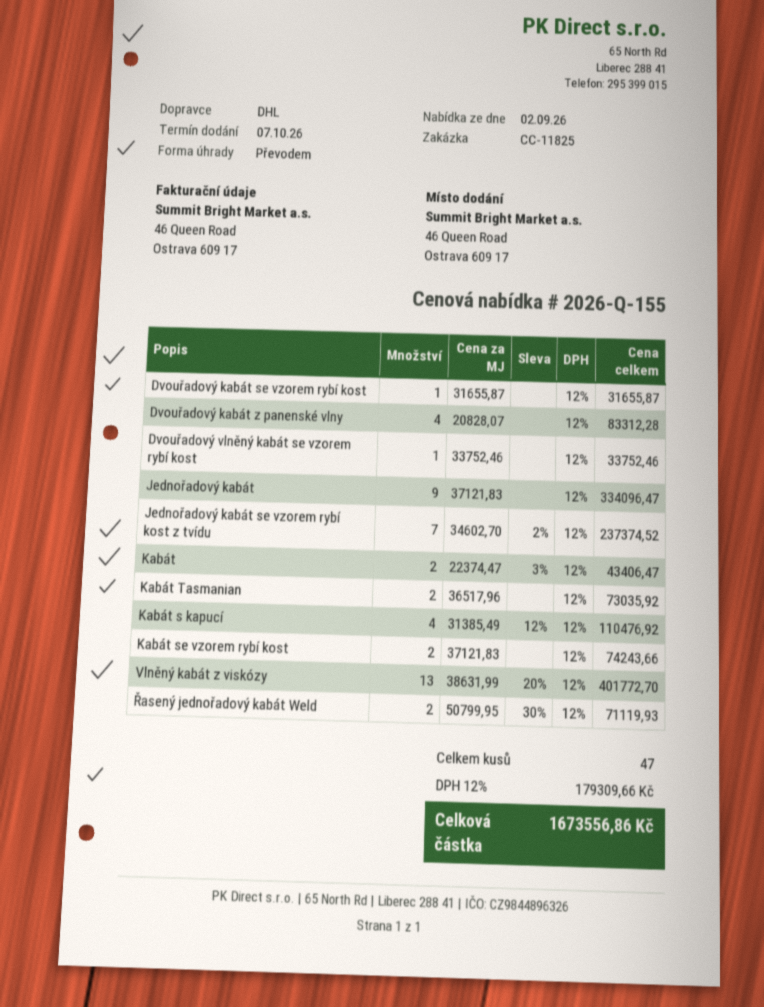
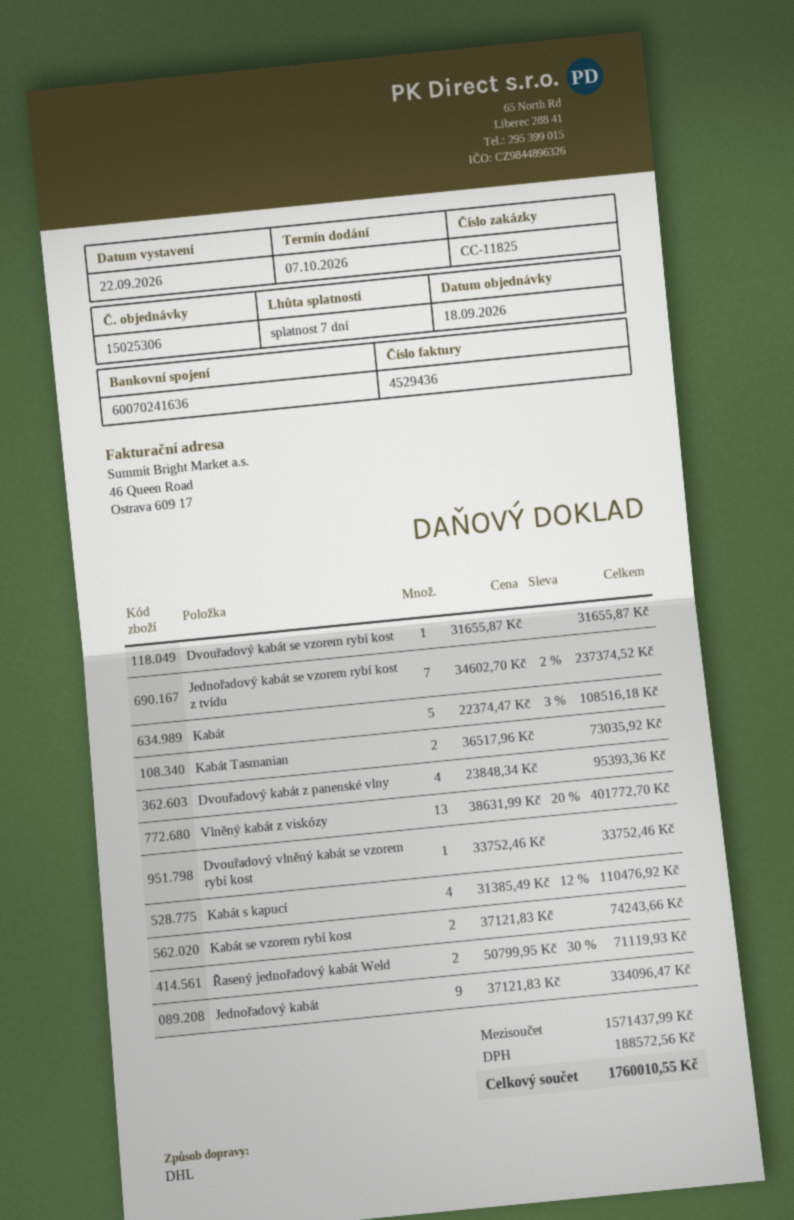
Dvouřadový kabát z panenské vlny: 4 x 20828.07 = 83312.28 -> 4 x 23848.34 = 95393.36
Kabát: 2 x 22374.47 - 3% = 43406.47 -> 5 x 22374.47 - 3% = 108516.18
tax: 179309.66 -> 188572.56
total: 1673556.86 -> 1760010.55

